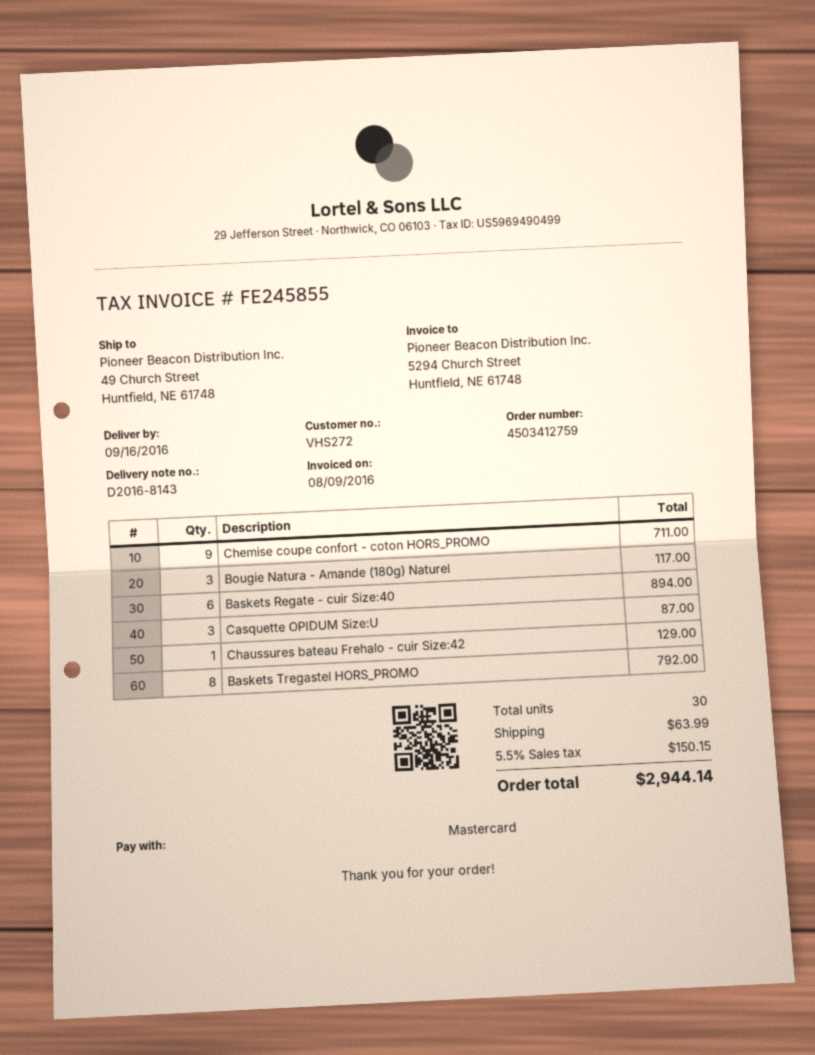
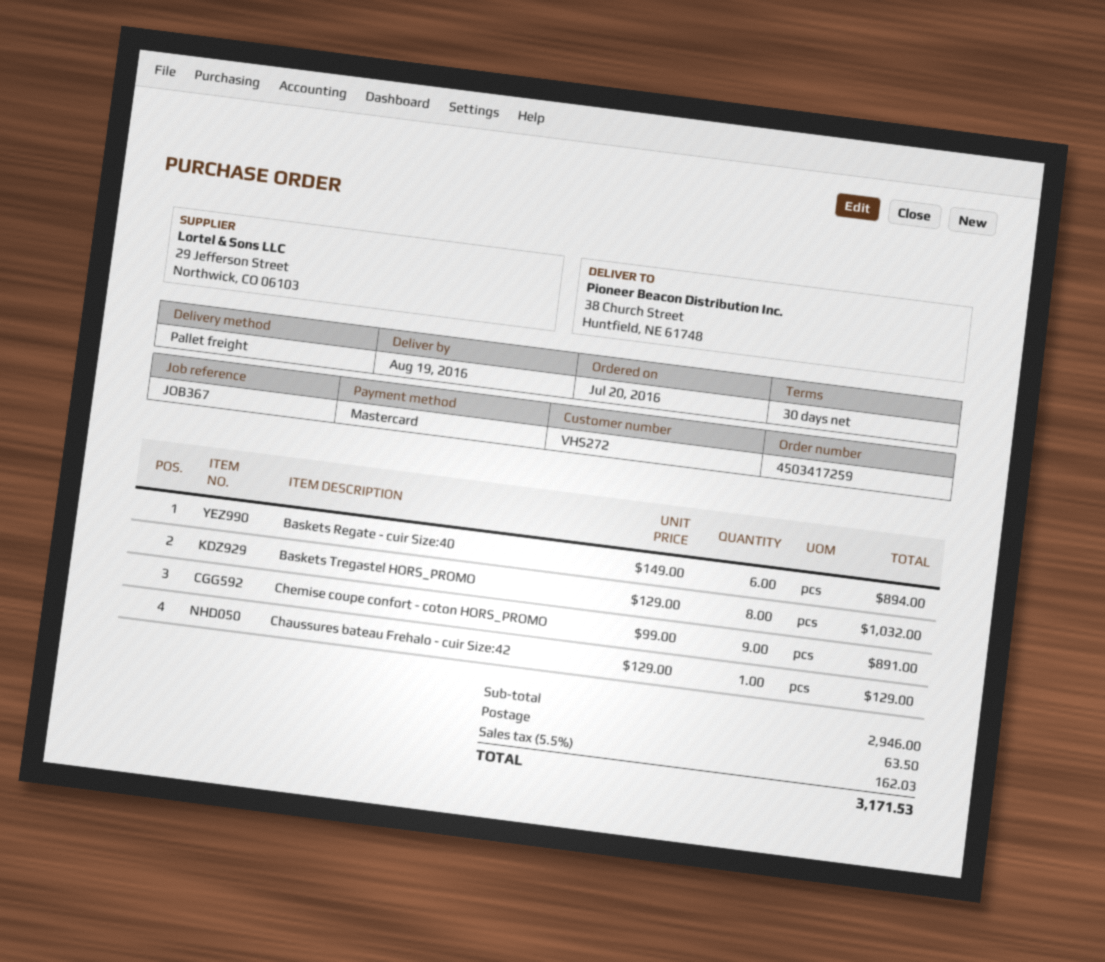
order number: 4503412759 -> 4503417259
delivery date: 2016-09-16 -> 2016-08-19
ship to: 49 Church Street, Huntfield, NE 61748 -> 38 Church Street, Huntfield, NE 61748
Chemise coupe confort - coton HORS_PROMO: 9 for 711.00 -> 9 for 891.00
Bougie Natura - Amande (180g) Naturel: 3 for 117.00 -> none
Casquette OPIDUM Size:U: 3 for 87.00 -> none
Baskets Tregastel HORS_PROMO: 8 for 792.00 -> 8 for 1032.00
shipping: 63.99 -> 63.50
tax: 5.5% = 150.15 -> 5.5% = 162.03
total: 2944.14 -> 3171.53

